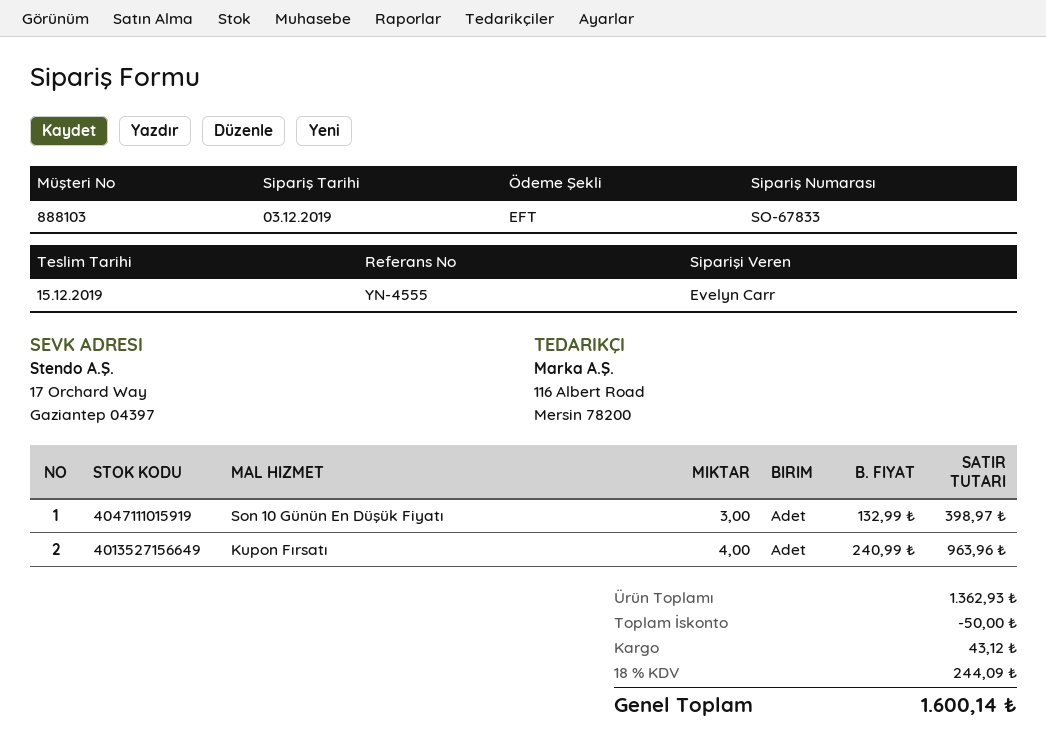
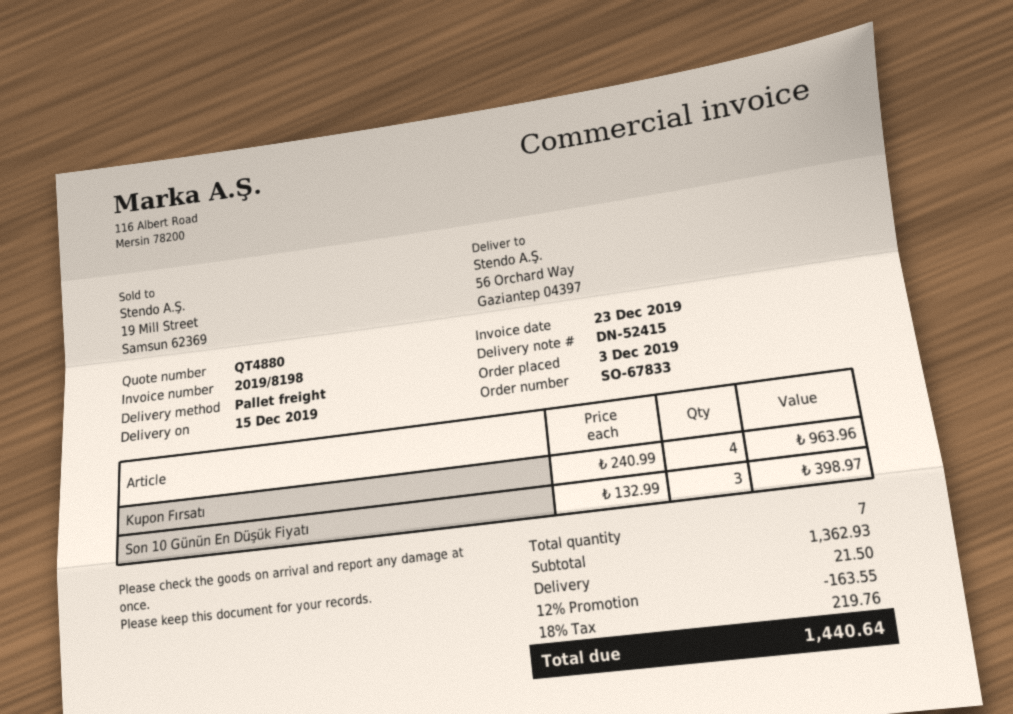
ship to: 17 Orchard Way, Gaziantep 04397 -> 56 Orchard Way, Gaziantep 04397
discount: 50.00 -> 163.55
shipping: 43.12 -> 21.50
tax: 18% = 244.09 -> 18% = 219.76
total: 1600.14 -> 1440.64

